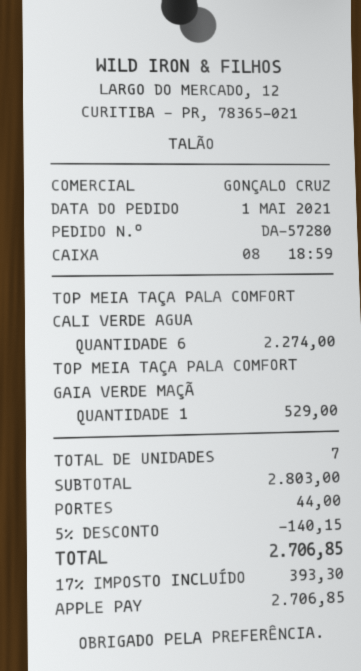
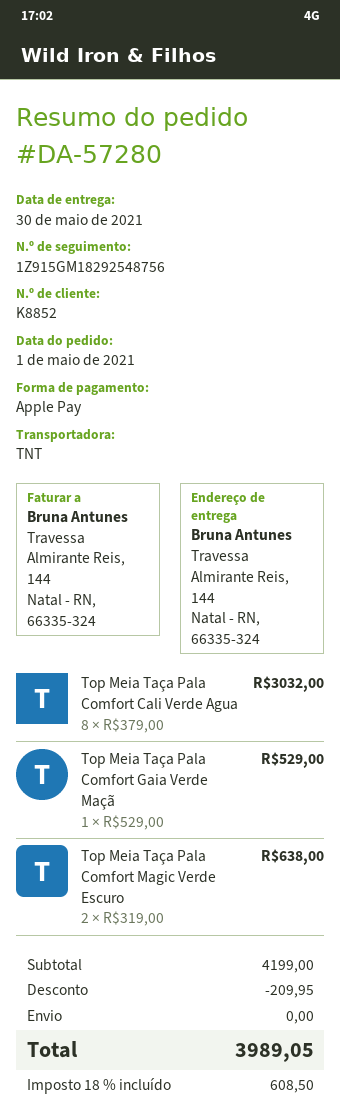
TOP MEIA TAÇA PALA COMFORT CALI VERDE AGUA: 6 for 2274.00 -> 8 for 3032.00
Top Meia Taça Pala Comfort Magic Verde Escuro: none -> 2 for 638.00
subtotal: 2803.00 -> 4199.00
discount: 140.15 -> 209.95
shipping: 44.00 -> 0.00
tax: 17% = 393.30 -> 18% = 608.50
total: 2706.85 -> 3989.05

